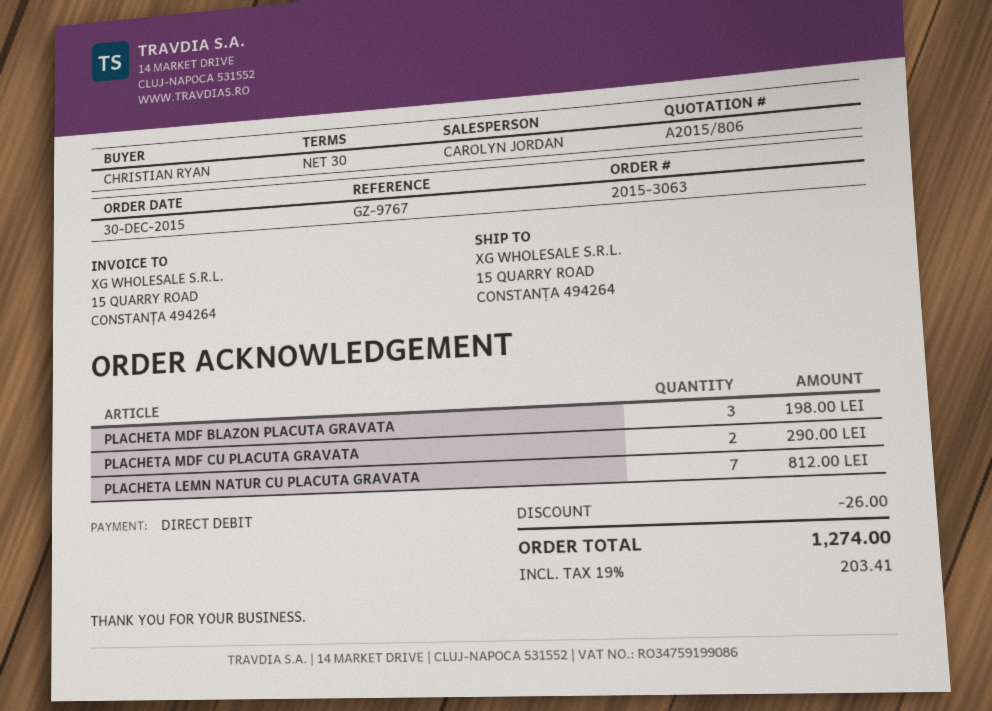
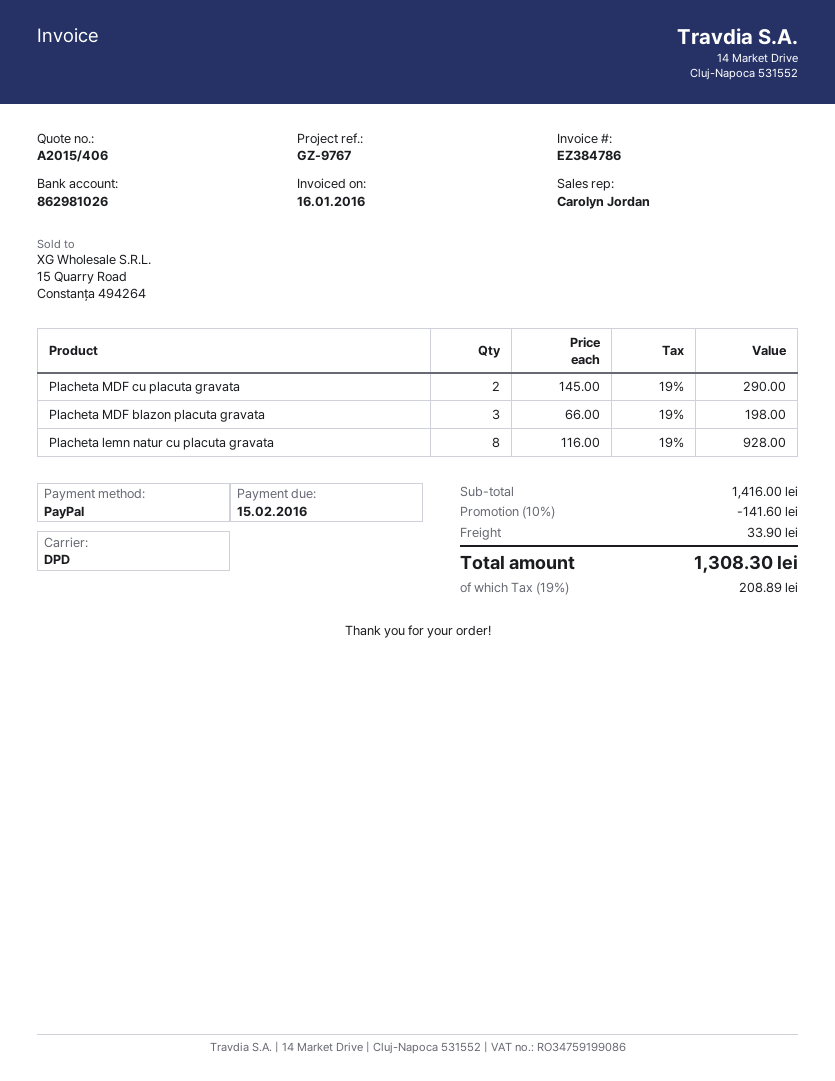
quote number: A2015/806 -> A2015/406
payment method: direct debit -> PayPal
PLACHETA LEMN NATUR CU PLACUTA GRAVATA: 7 for 812.00 -> 8 for 928.00
discount: 26.00 -> 141.60
shipping: none -> 33.90
tax: 19% = 203.41 -> 19% = 208.89
total: 1274.00 -> 1308.30

